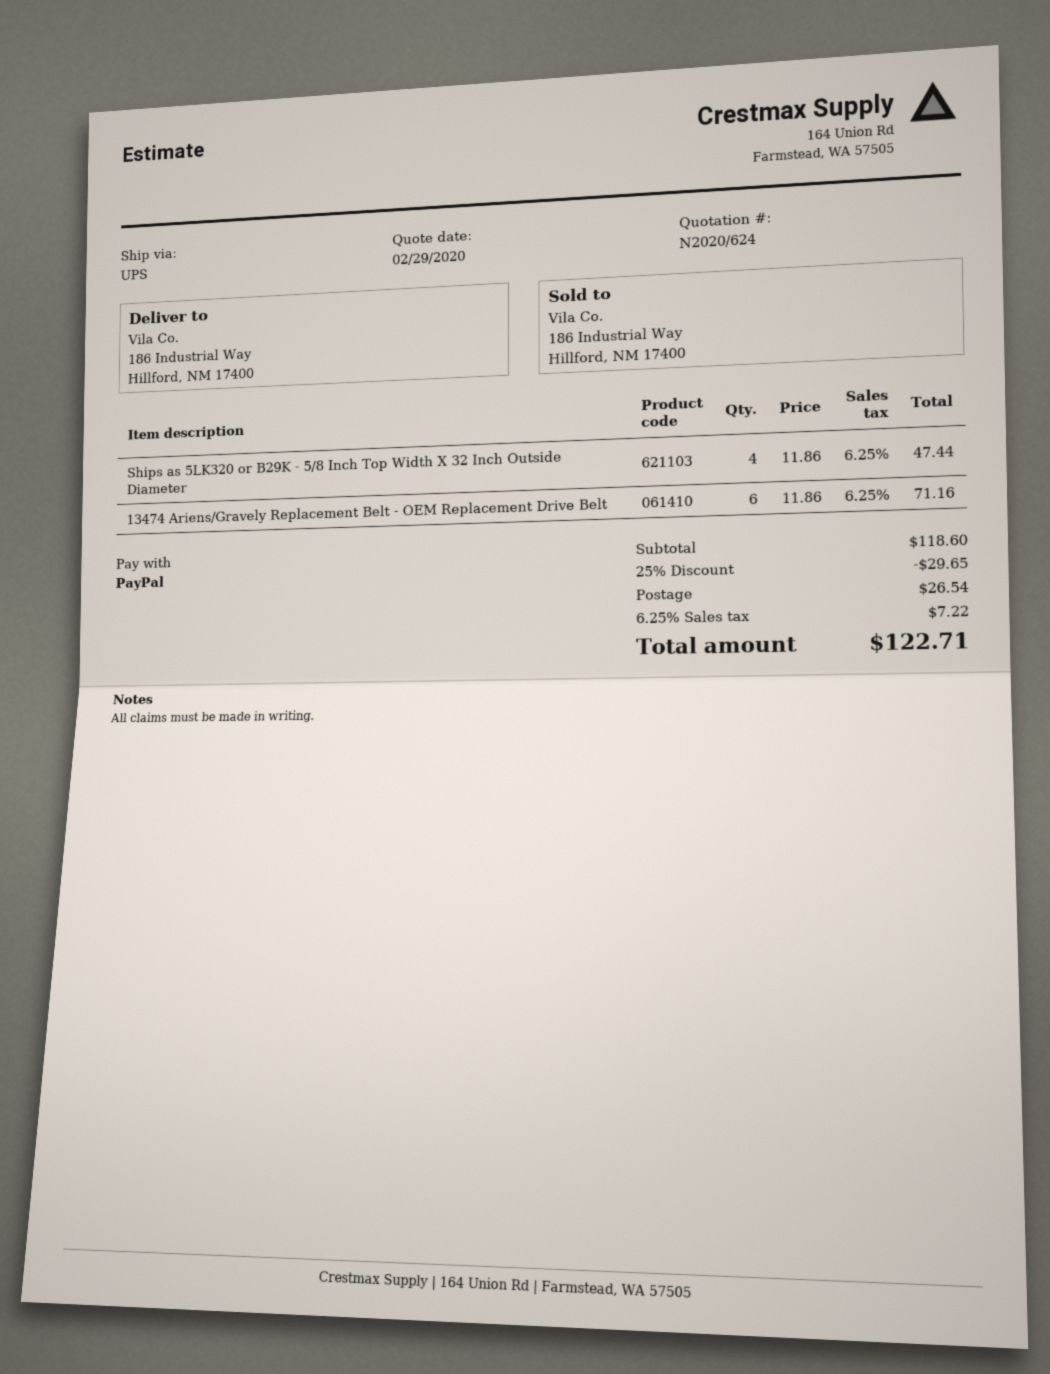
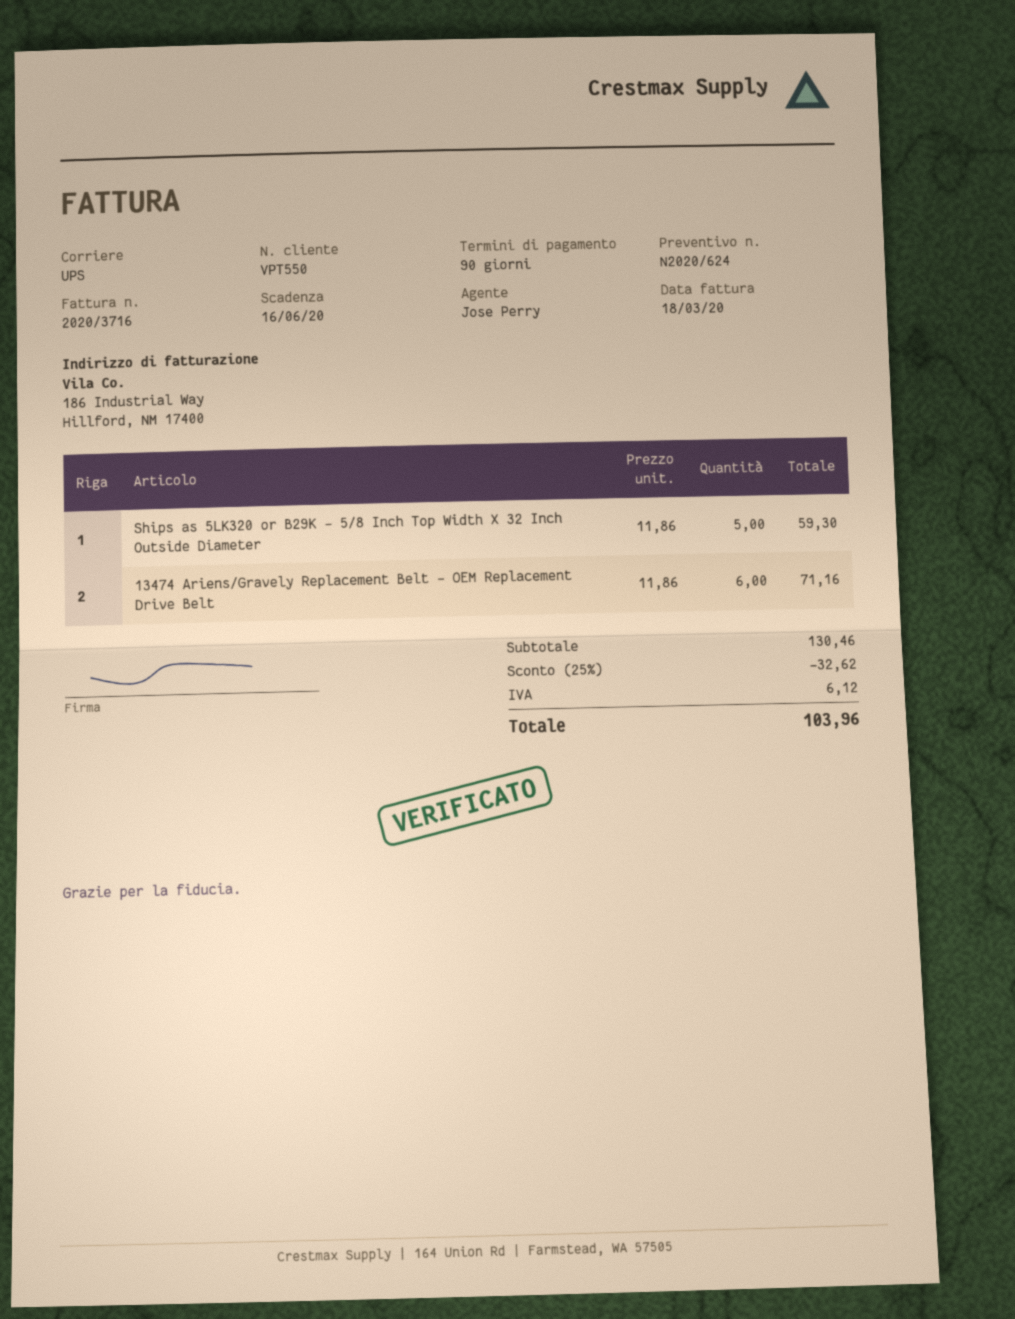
Ships as 5LK320 or B29K - 5/8 Inch Top Width X 32 Inch Outside Diameter: 4 x 11.86 = 47.44 -> 5 x 11.86 = 59.30
subtotal: 118.60 -> 130.46
discount: 25% = 29.65 -> 25% = 32.62
shipping: 26.54 -> none
tax: 7.22 -> 6.12
total: 122.71 -> 103.96

